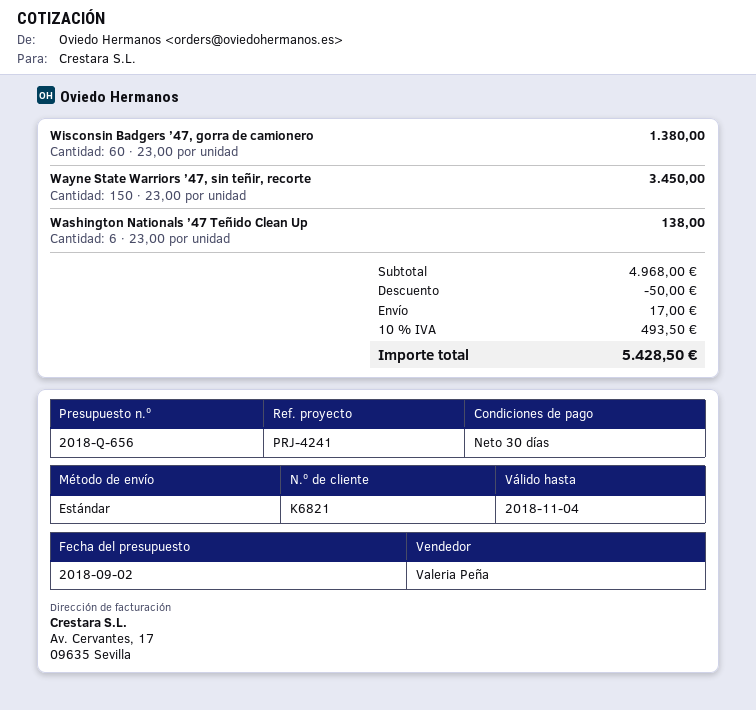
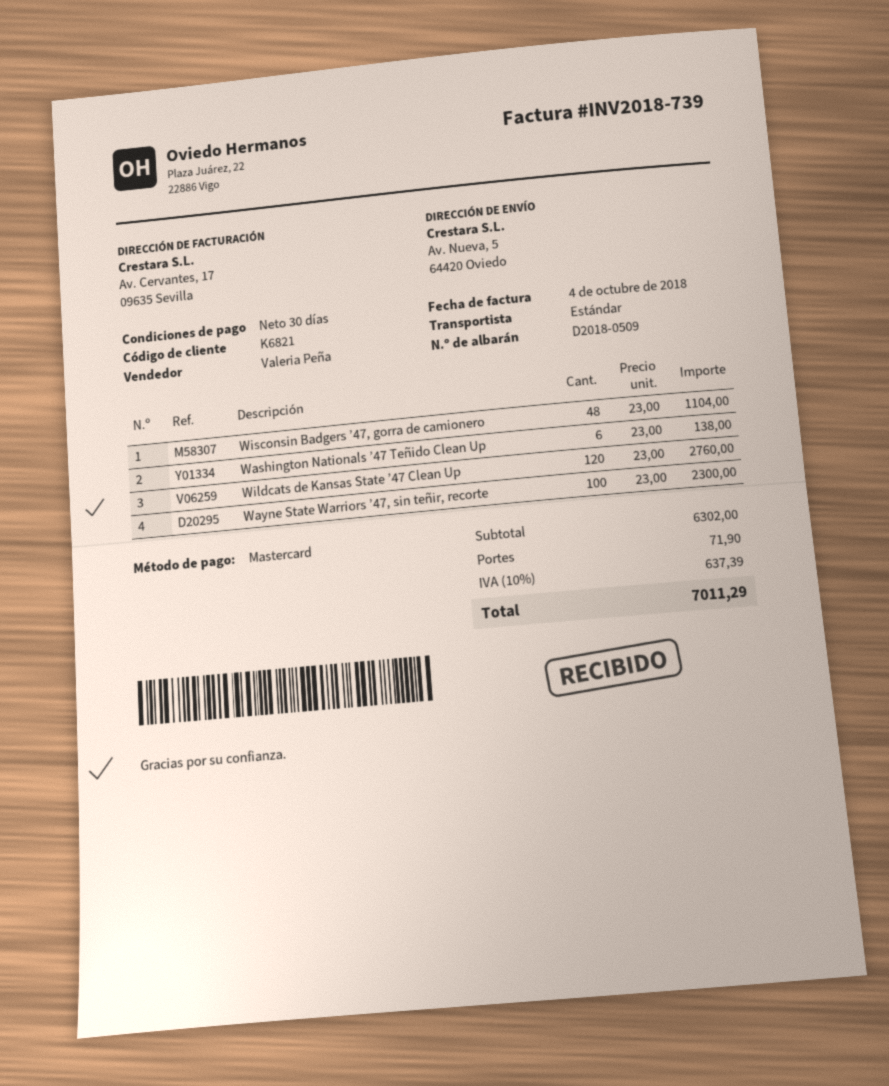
Wisconsin Badgers ’47, gorra de camionero: 60 x 23.00 = 1380.00 -> 48 x 23.00 = 1104.00
Wayne State Warriors ’47, sin teñir, recorte: 150 x 23.00 = 3450.00 -> 100 x 23.00 = 2300.00
Wildcats de Kansas State ’47 Clean Up: none -> 120 x 23.00 = 2760.00
subtotal: 4968.00 -> 6302.00
discount: 50.00 -> none
shipping: 17.00 -> 71.90
tax: 10% = 493.50 -> 10% = 637.39
total: 5428.50 -> 7011.29

